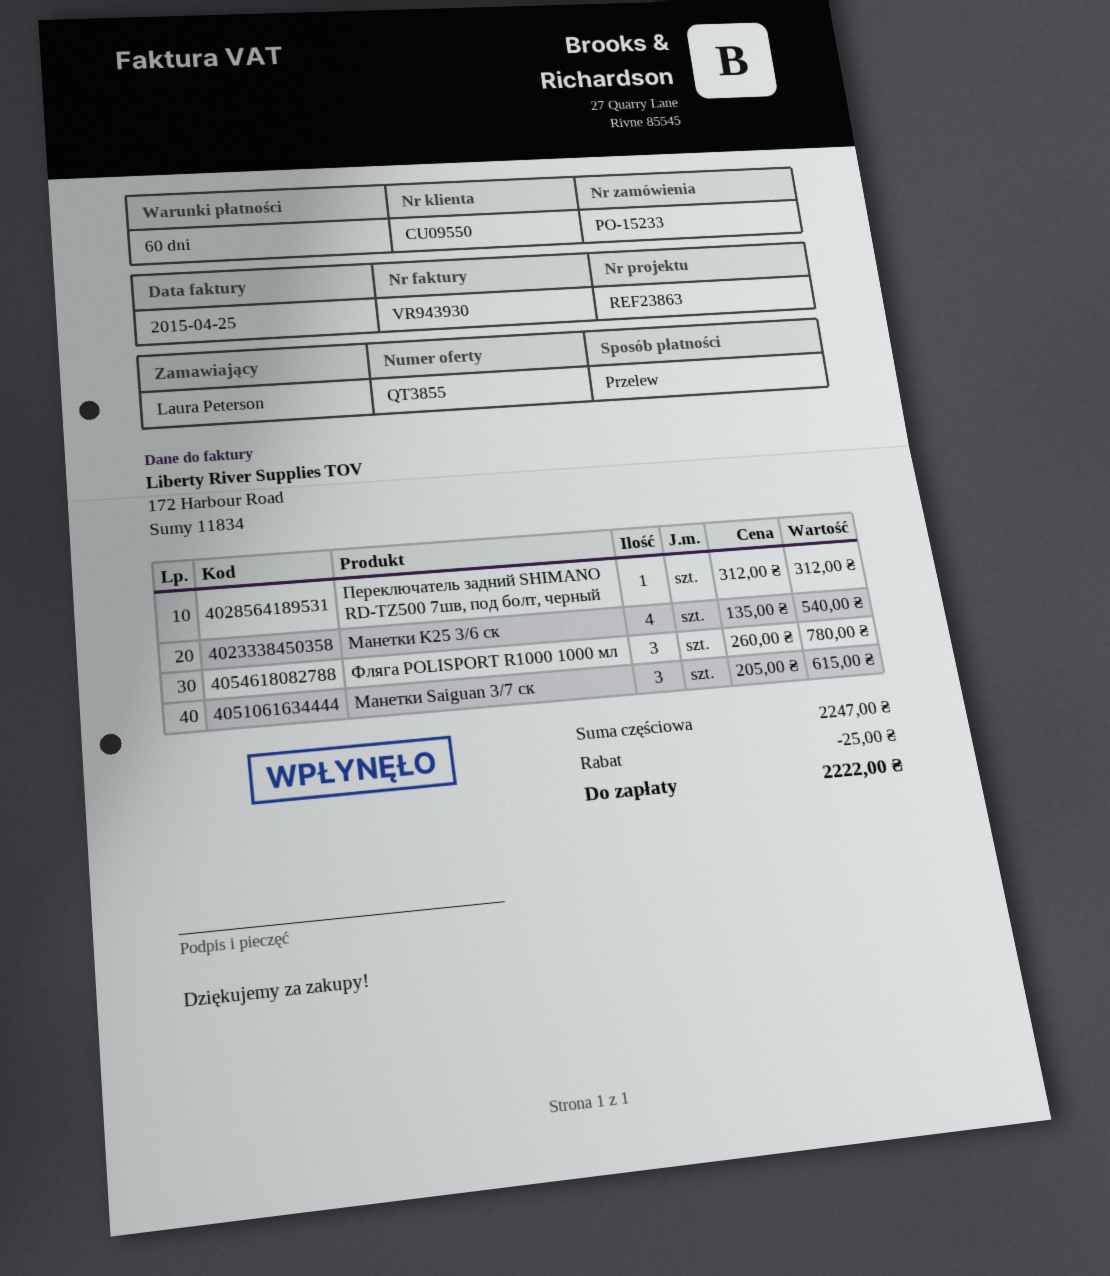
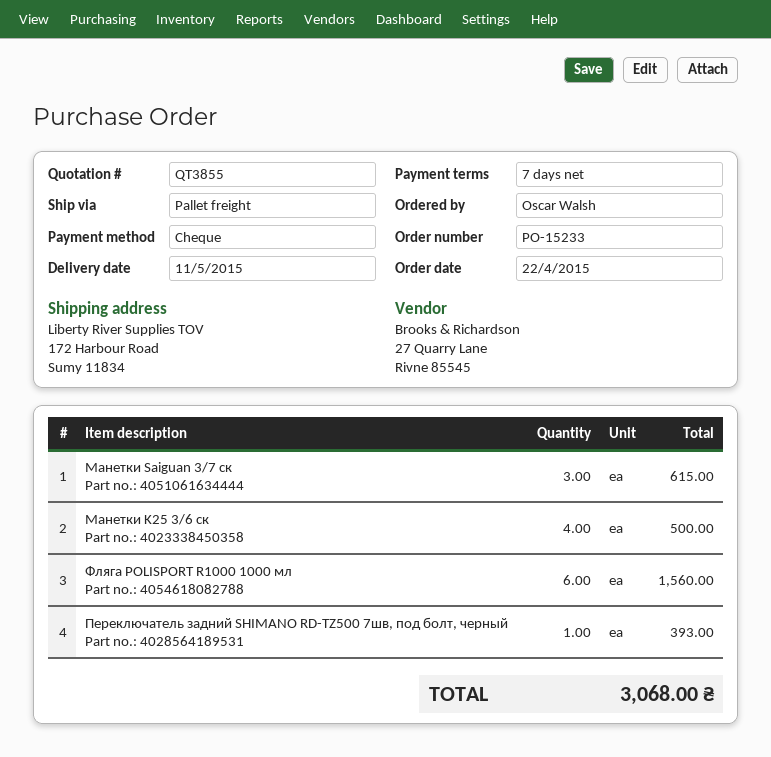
payment terms: 60 days -> 7 days
ordered by: Laura Peterson -> Oscar Walsh
payment method: bank transfer -> cheque
Переключатель задний SHIMANO RD-TZ500 7шв, под болт, черный: 1 for 312.00 -> 1 for 393.00
Манетки K25 3/6 ск: 4 for 540.00 -> 4 for 500.00
Фляга POLISPORT R1000 1000 мл: 3 for 780.00 -> 6 for 1560.00
discount: 25.00 -> none
total: 2222.00 -> 3068.00

